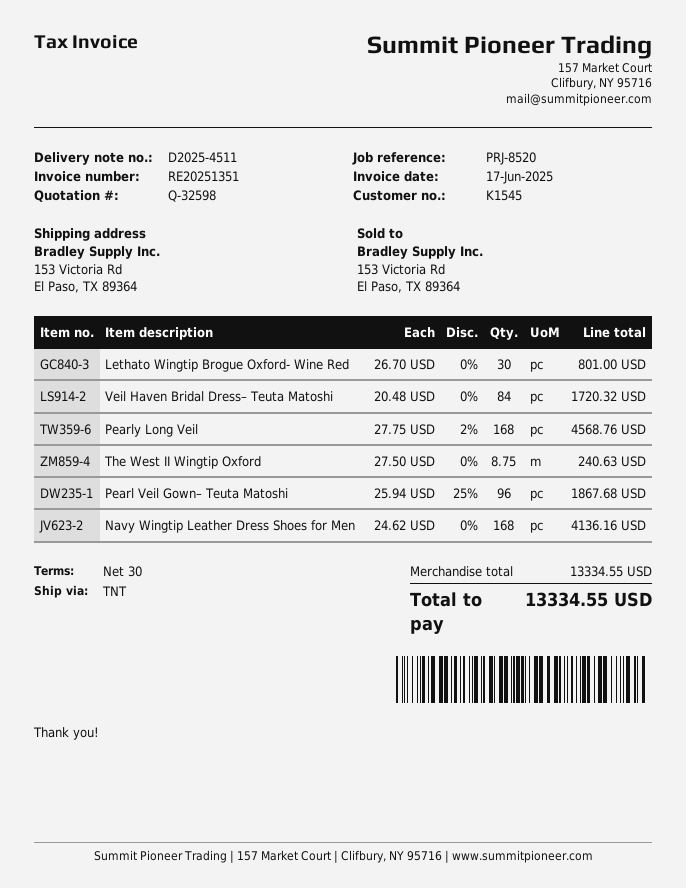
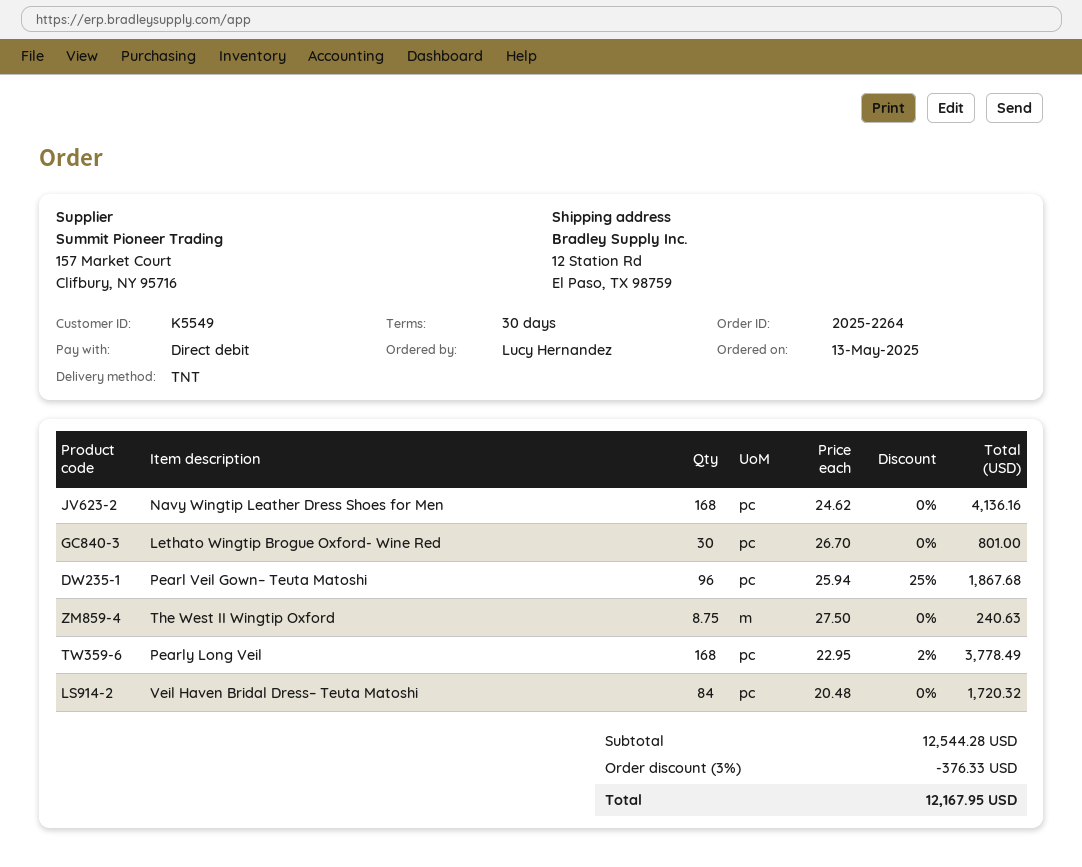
customer number: K1545 -> K5549
ship to: 153 Victoria Rd, El Paso, TX 89364 -> 12 Station Rd, El Paso, TX 98759
Pearly Long Veil: 168 x 27.75 - 2% = 4568.76 -> 168 x 22.95 - 2% = 3778.49
subtotal: 13334.55 -> 12544.28
discount: none -> 3% = 376.33
total: 13334.55 -> 12167.95

